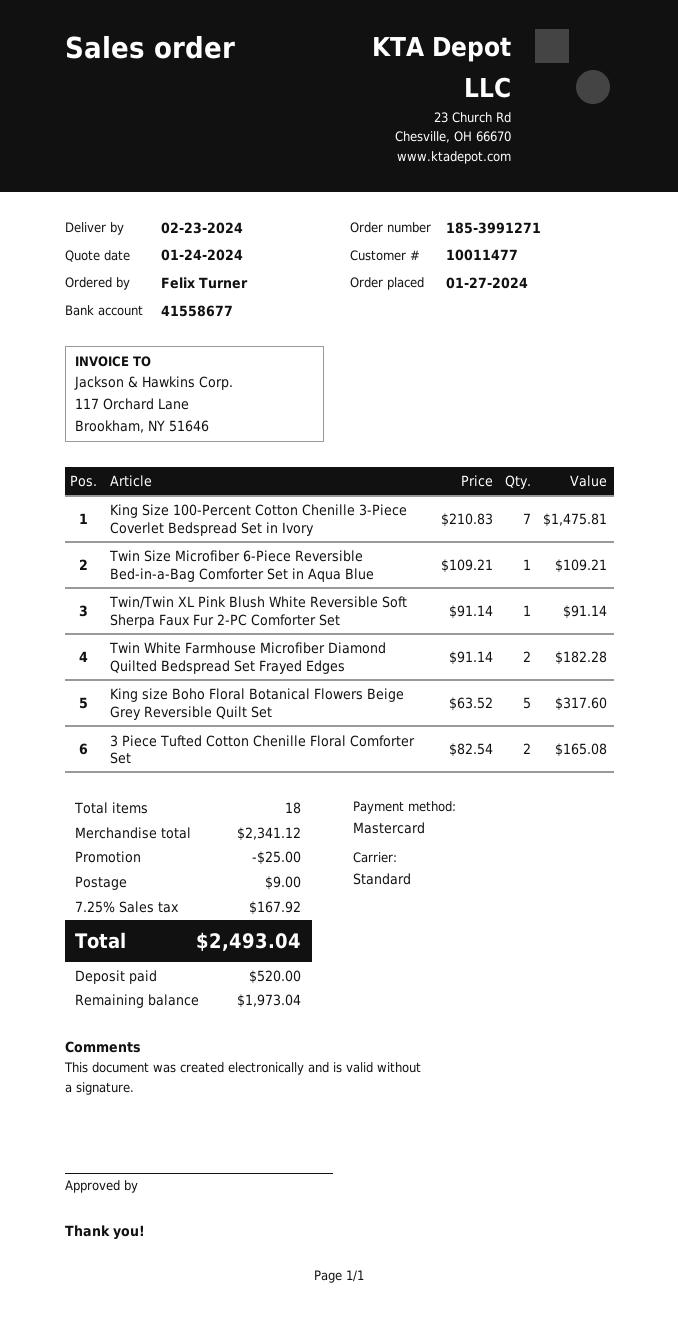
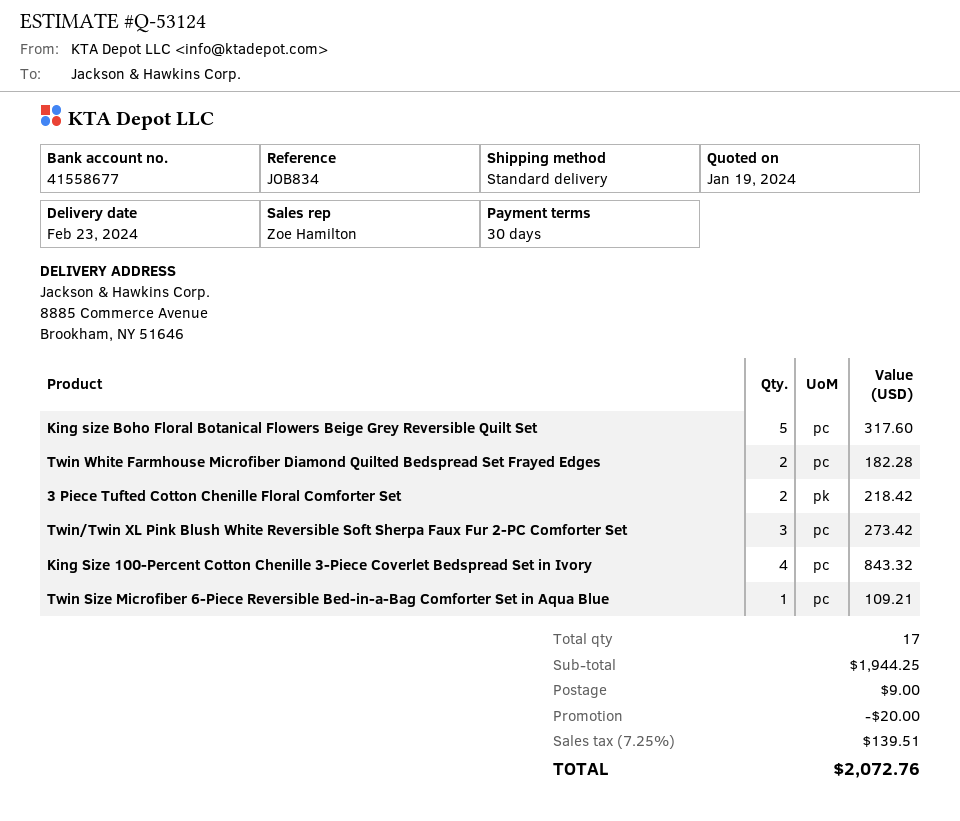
quote date: 2024-01-24 -> 2024-01-19
King Size 100-Percent Cotton Chenille 3-Piece Coverlet Bedspread Set in Ivory: 7 for 1475.81 -> 4 for 843.32
Twin/Twin XL Pink Blush White Reversible Soft Sherpa Faux Fur 2-PC Comforter Set: 1 for 91.14 -> 3 for 273.42
3 Piece Tufted Cotton Chenille Floral Comforter Set: 2 for 165.08 -> 2 for 218.42
total quantity: 18 -> 17
subtotal: 2341.12 -> 1944.25
discount: 25.00 -> 20.00
tax: 7.25% = 167.92 -> 7.25% = 139.51
total: 2493.04 -> 2072.76

